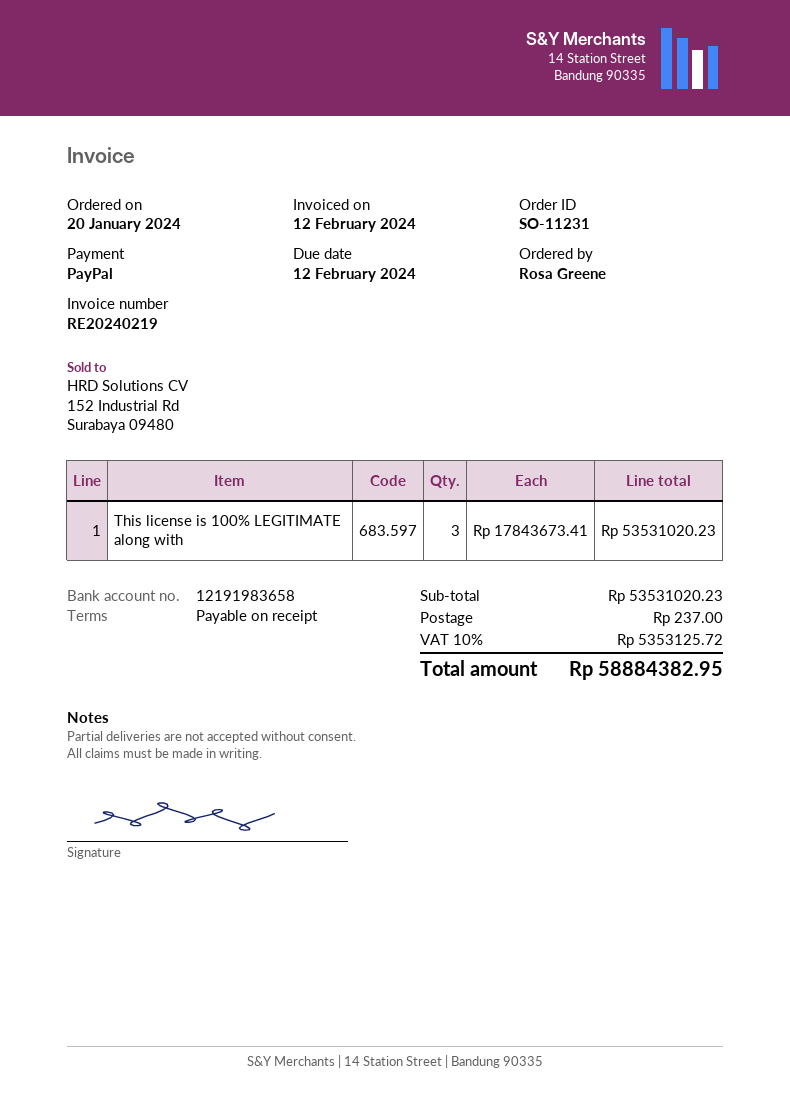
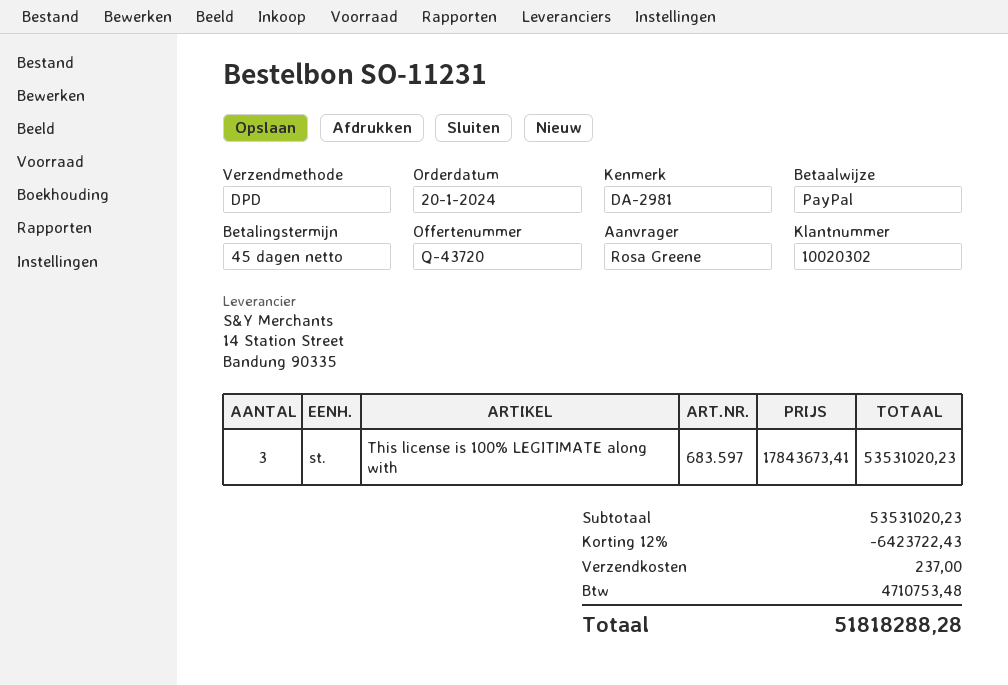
payment terms: on receipt -> 45 days
discount: none -> 12% = 6423722.43
tax: 5353125.72 -> 4710753.48
total: 58884382.95 -> 51818288.28

